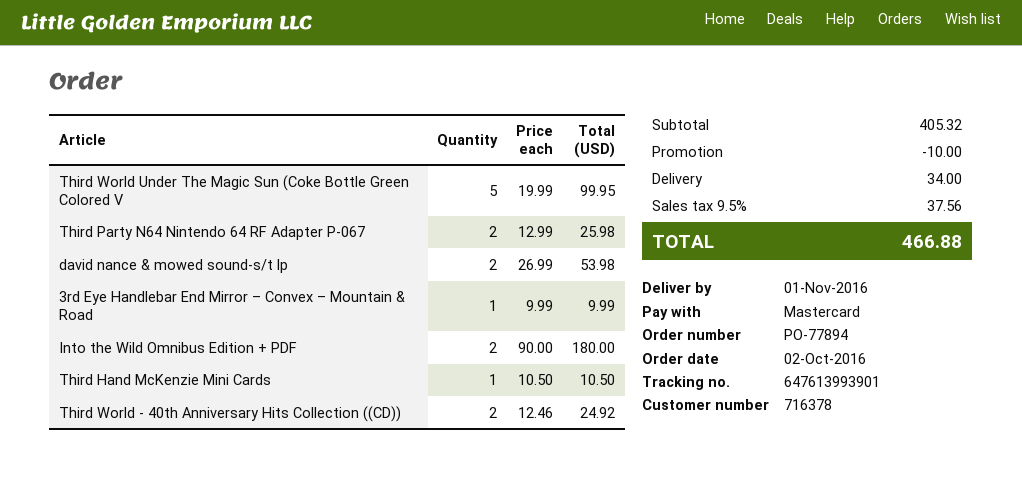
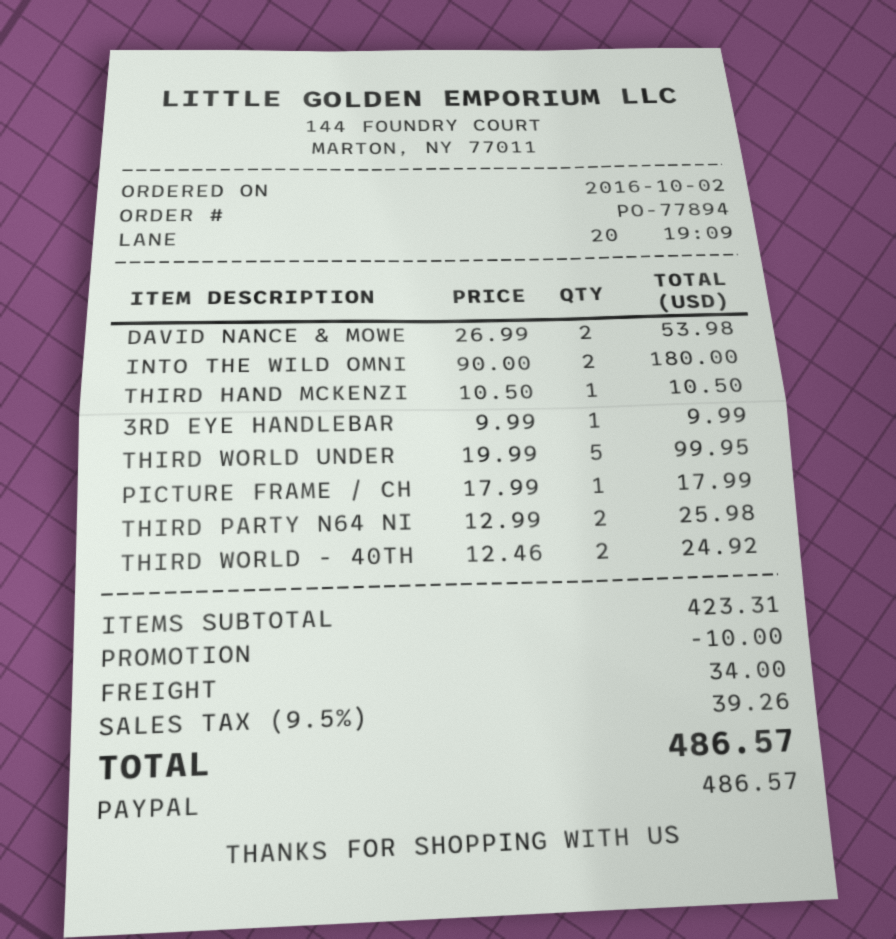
payment method: Mastercard -> PayPal
PICTURE FRAME / CH: none -> 1 x 17.99 = 17.99
subtotal: 405.32 -> 423.31
tax: 9.5% = 37.56 -> 9.5% = 39.26
total: 466.88 -> 486.57

